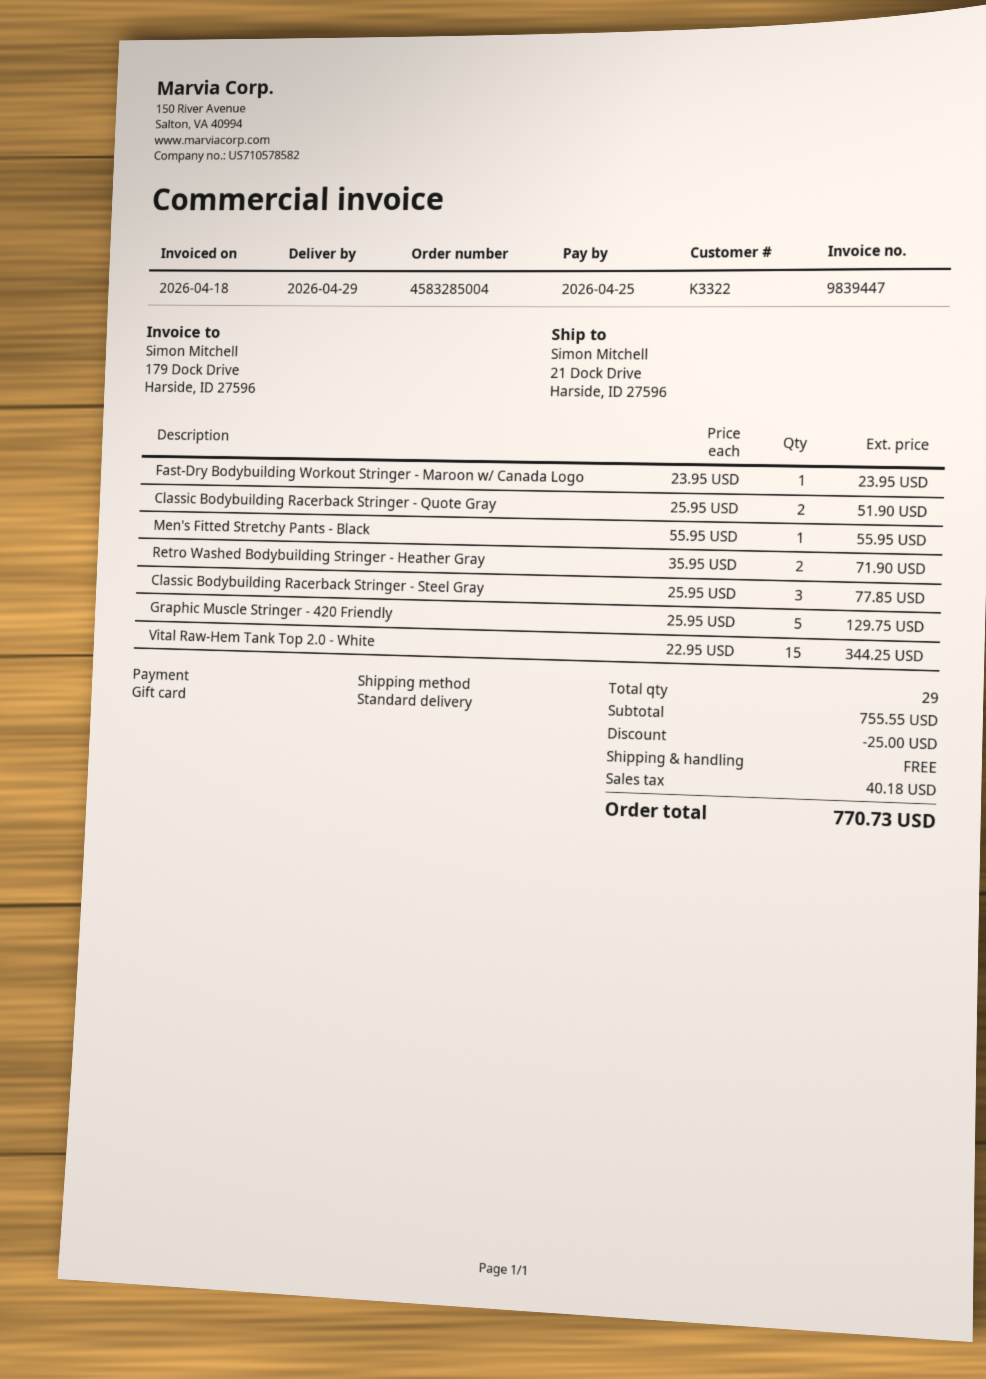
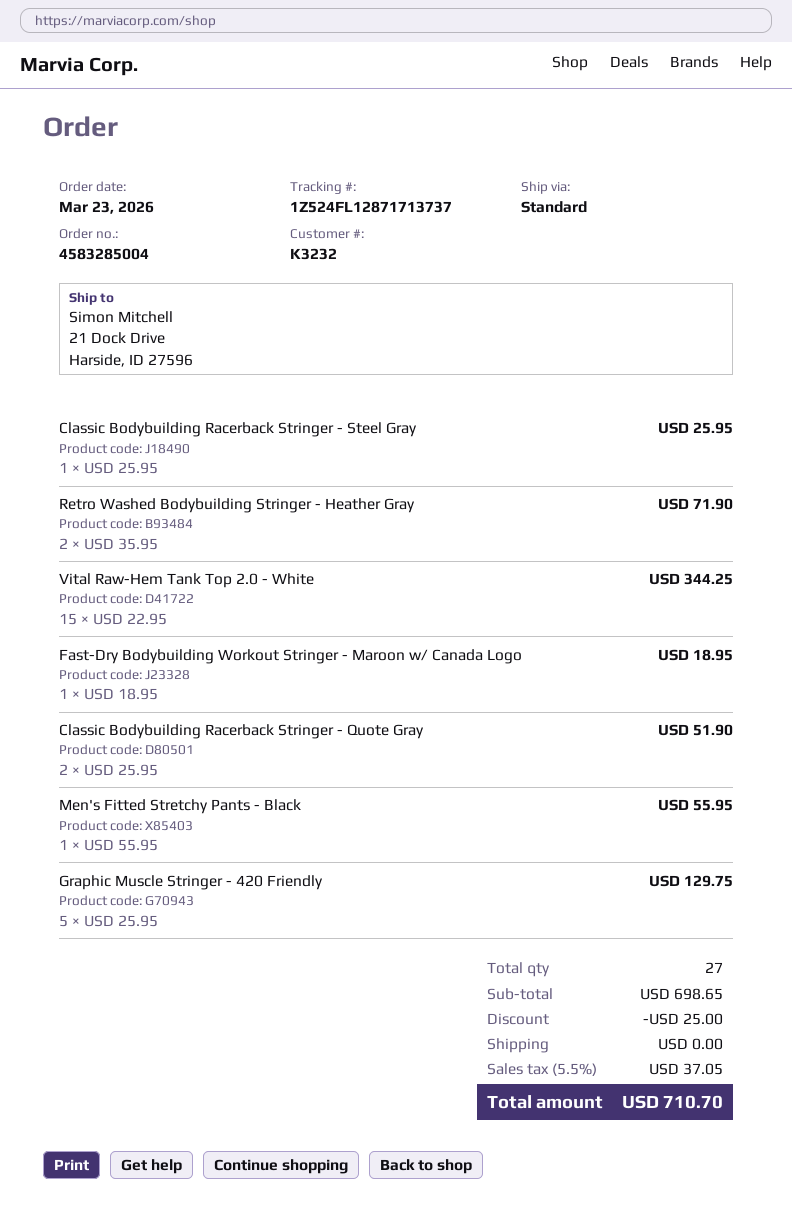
customer number: K3322 -> K3232
Fast-Dry Bodybuilding Workout Stringer - Maroon w/ Canada Logo: 1 x 23.95 = 23.95 -> 1 x 18.95 = 18.95
Classic Bodybuilding Racerback Stringer - Steel Gray: 3 x 25.95 = 77.85 -> 1 x 25.95 = 25.95
total quantity: 29 -> 27
subtotal: 755.55 -> 698.65
tax: 40.18 -> 37.05
total: 770.73 -> 710.70

